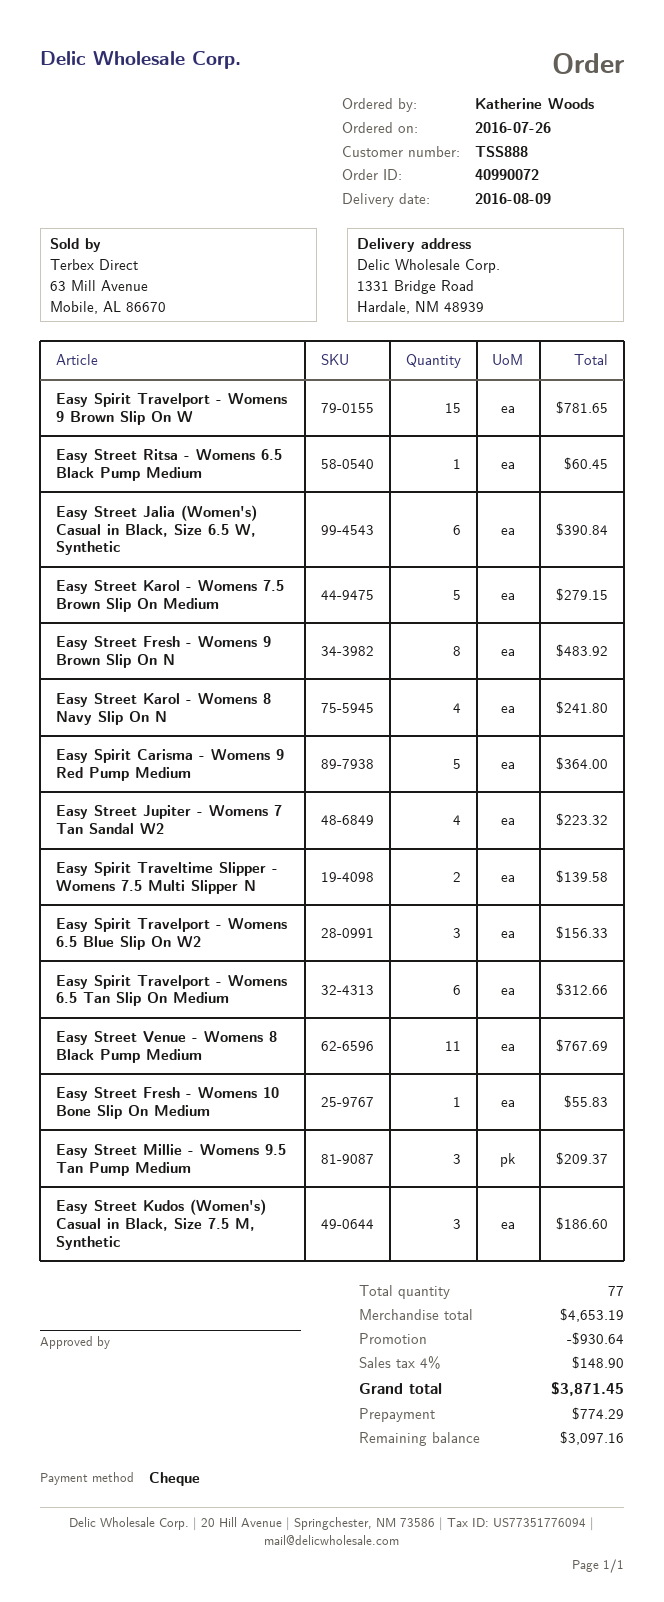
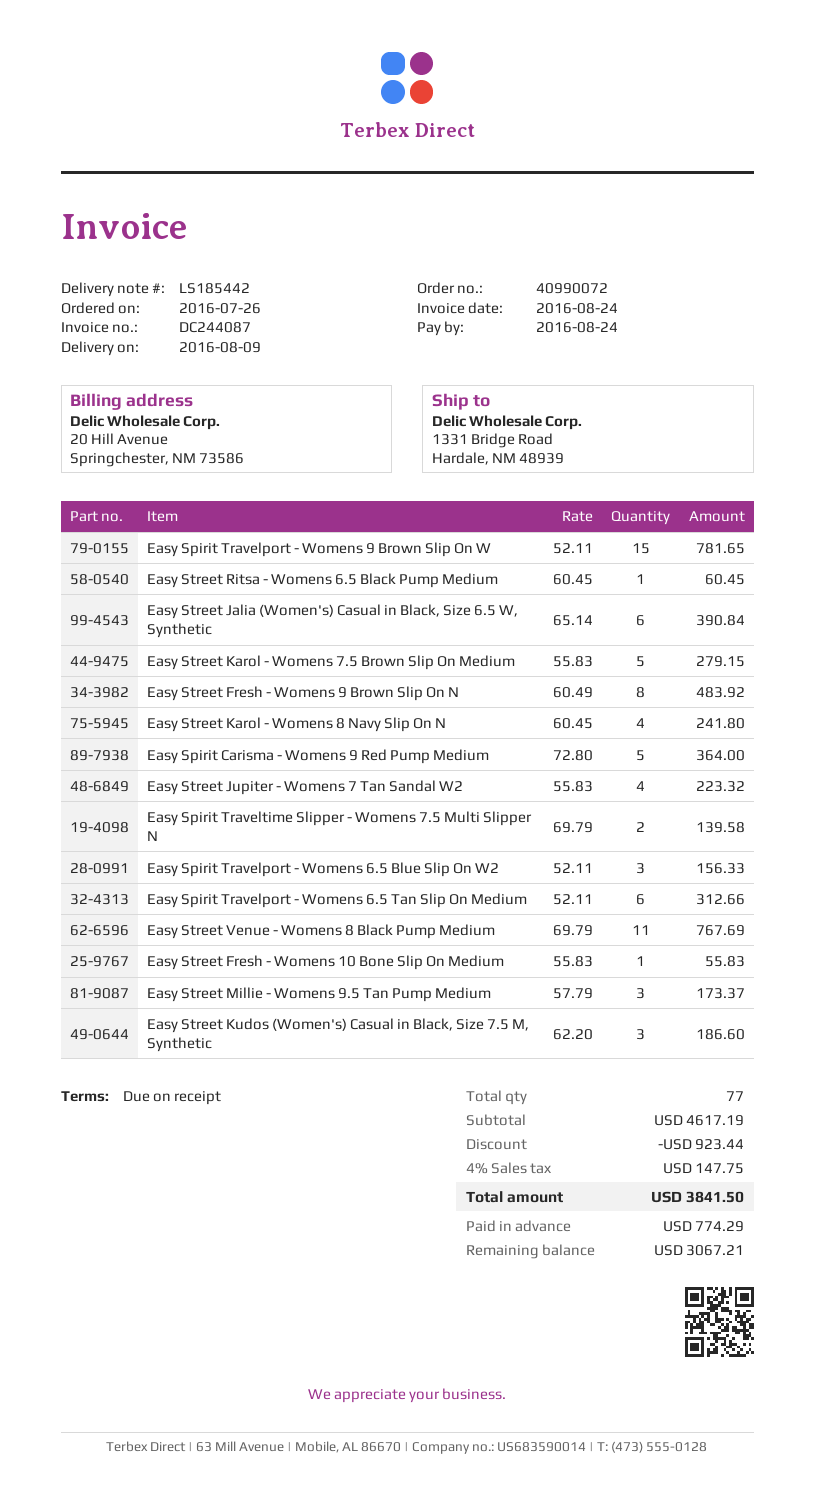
Easy Street Millie - Womens 9.5 Tan Pump Medium: 3 for 209.37 -> 3 for 173.37
subtotal: 4653.19 -> 4617.19
discount: 930.64 -> 923.44
tax: 4% = 148.90 -> 4% = 147.75
total: 3871.45 -> 3841.50
balance: 3097.16 -> 3067.21

